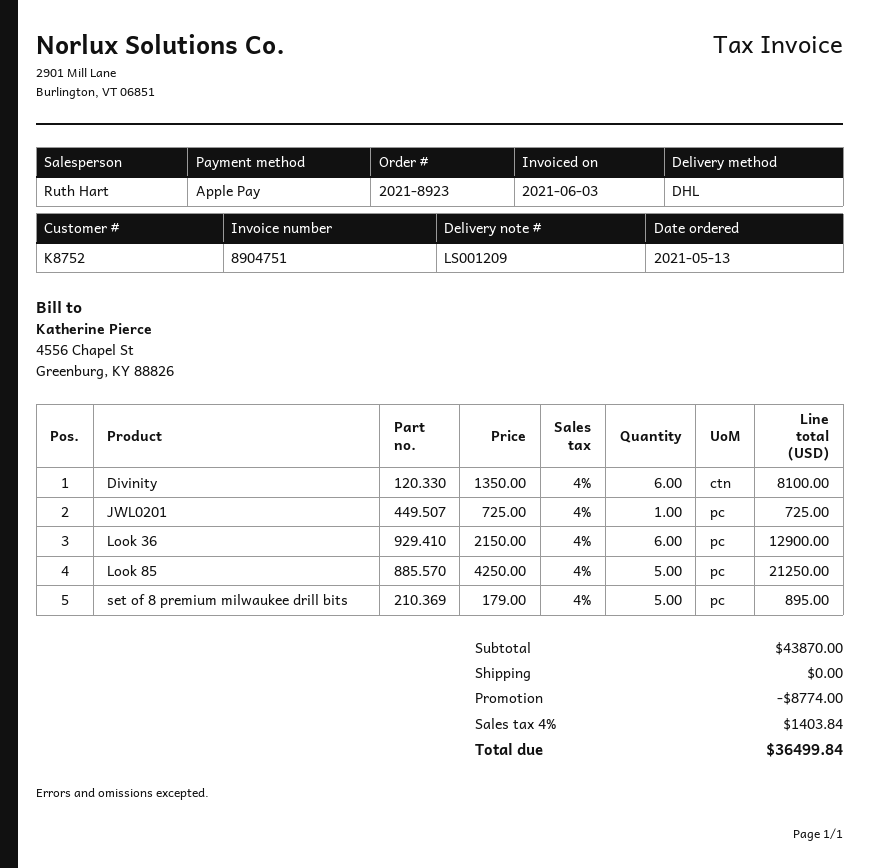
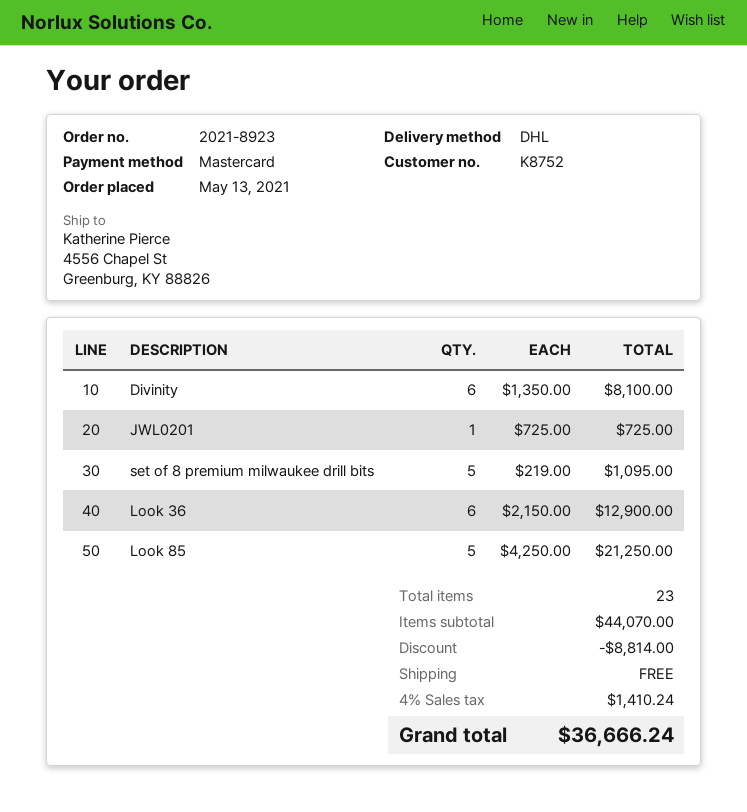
payment method: Apple Pay -> Mastercard
set of 8 premium milwaukee drill bits: 5 x 179.00 = 895.00 -> 5 x 219.00 = 1095.00
subtotal: 43870.00 -> 44070.00
discount: 8774.00 -> 8814.00
tax: 4% = 1403.84 -> 4% = 1410.24
total: 36499.84 -> 36666.24

